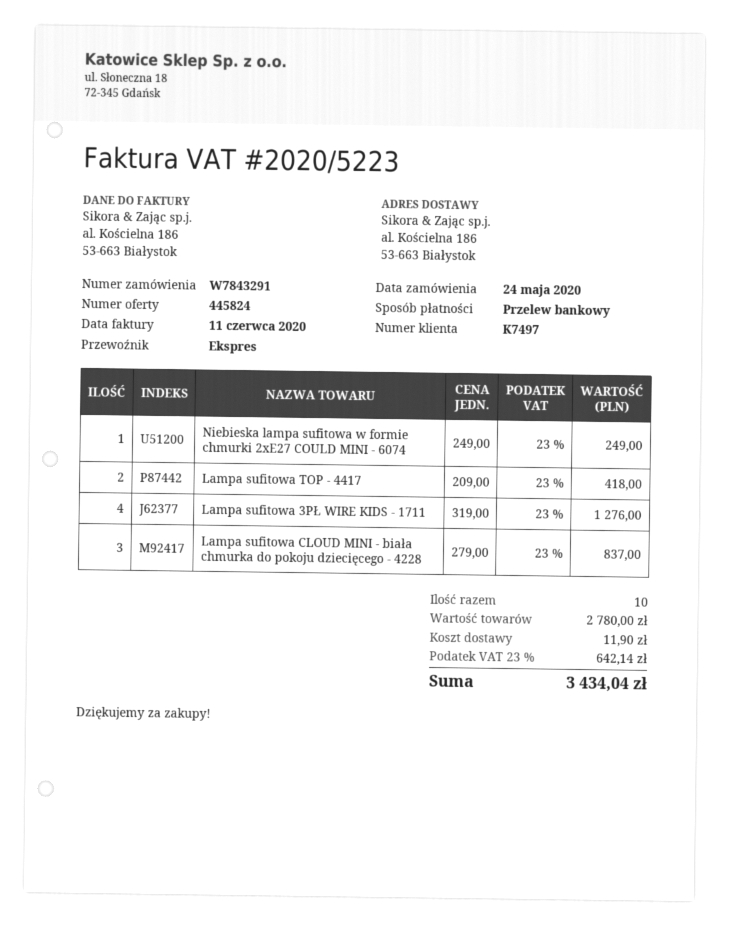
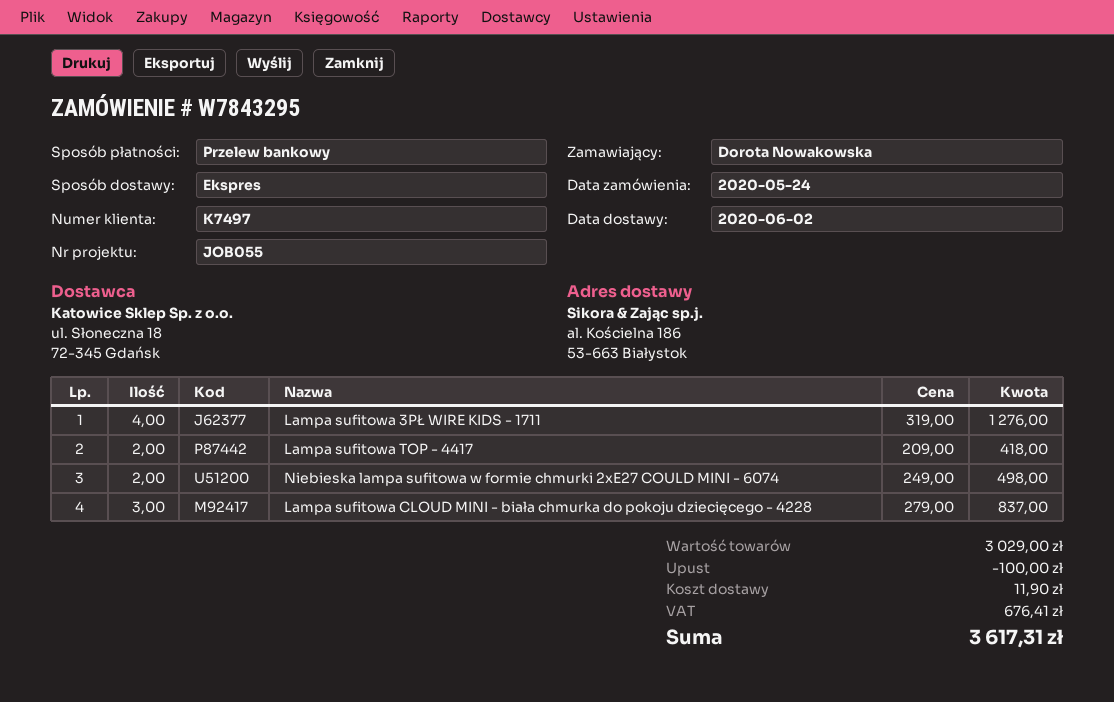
order number: W7843291 -> W7843295
Niebieska lampa sufitowa w formie chmurki 2xE27 COULD MINI - 6074: 1 x 249.00 = 249.00 -> 2 x 249.00 = 498.00
subtotal: 2780.00 -> 3029.00
discount: none -> 100.00
tax: 642.14 -> 676.41
total: 3434.04 -> 3617.31

